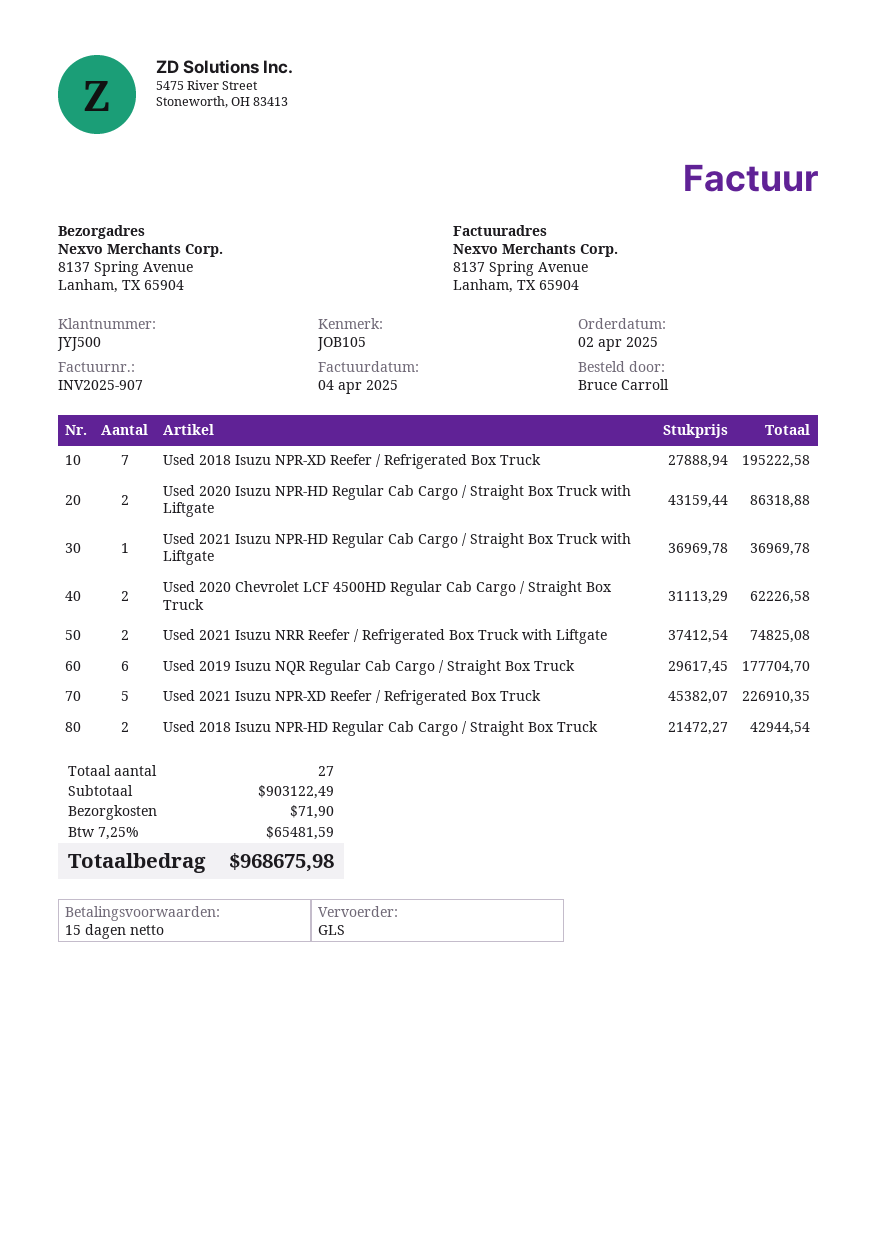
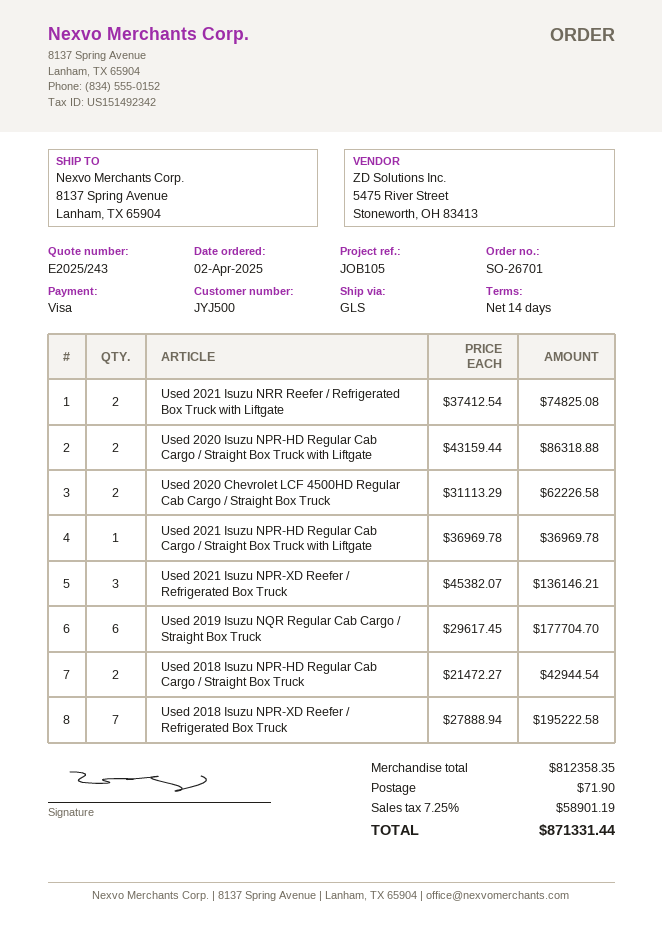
payment terms: 15 days -> 14 days
Used 2021 Isuzu NPR-XD Reefer / Refrigerated Box Truck: 5 x 45382.07 = 226910.35 -> 3 x 45382.07 = 136146.21
subtotal: 903122.49 -> 812358.35
tax: 7.25% = 65481.59 -> 7.25% = 58901.19
total: 968675.98 -> 871331.44

